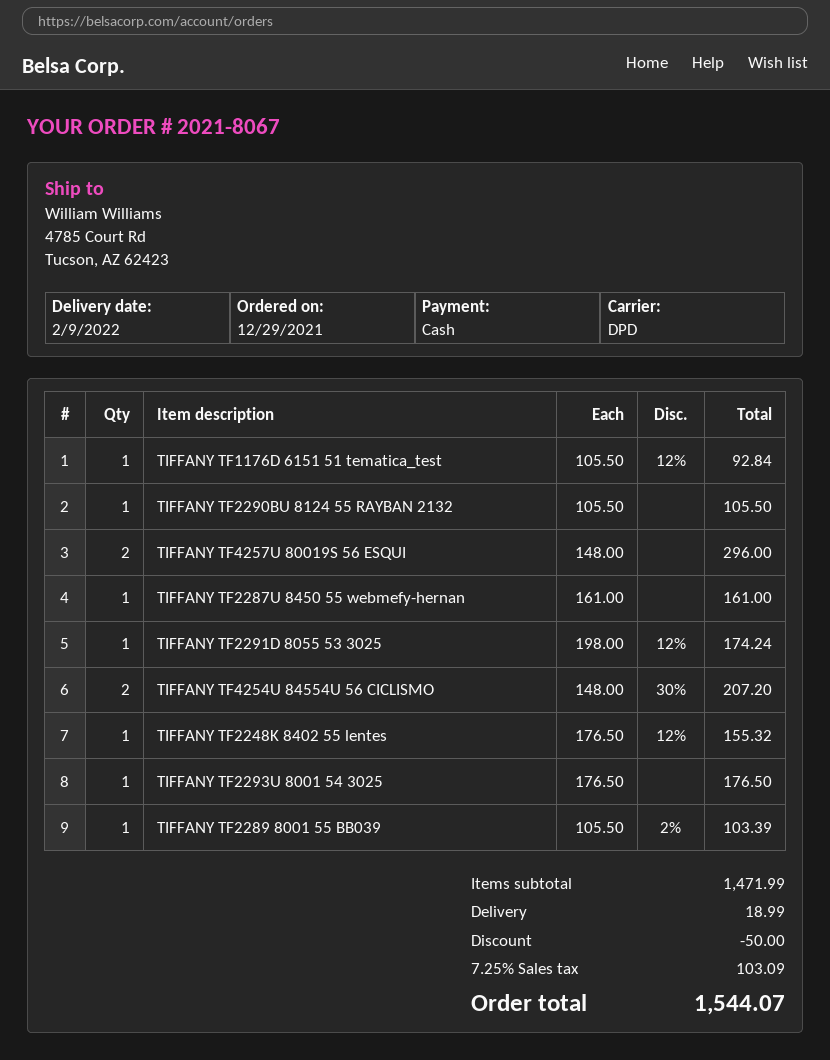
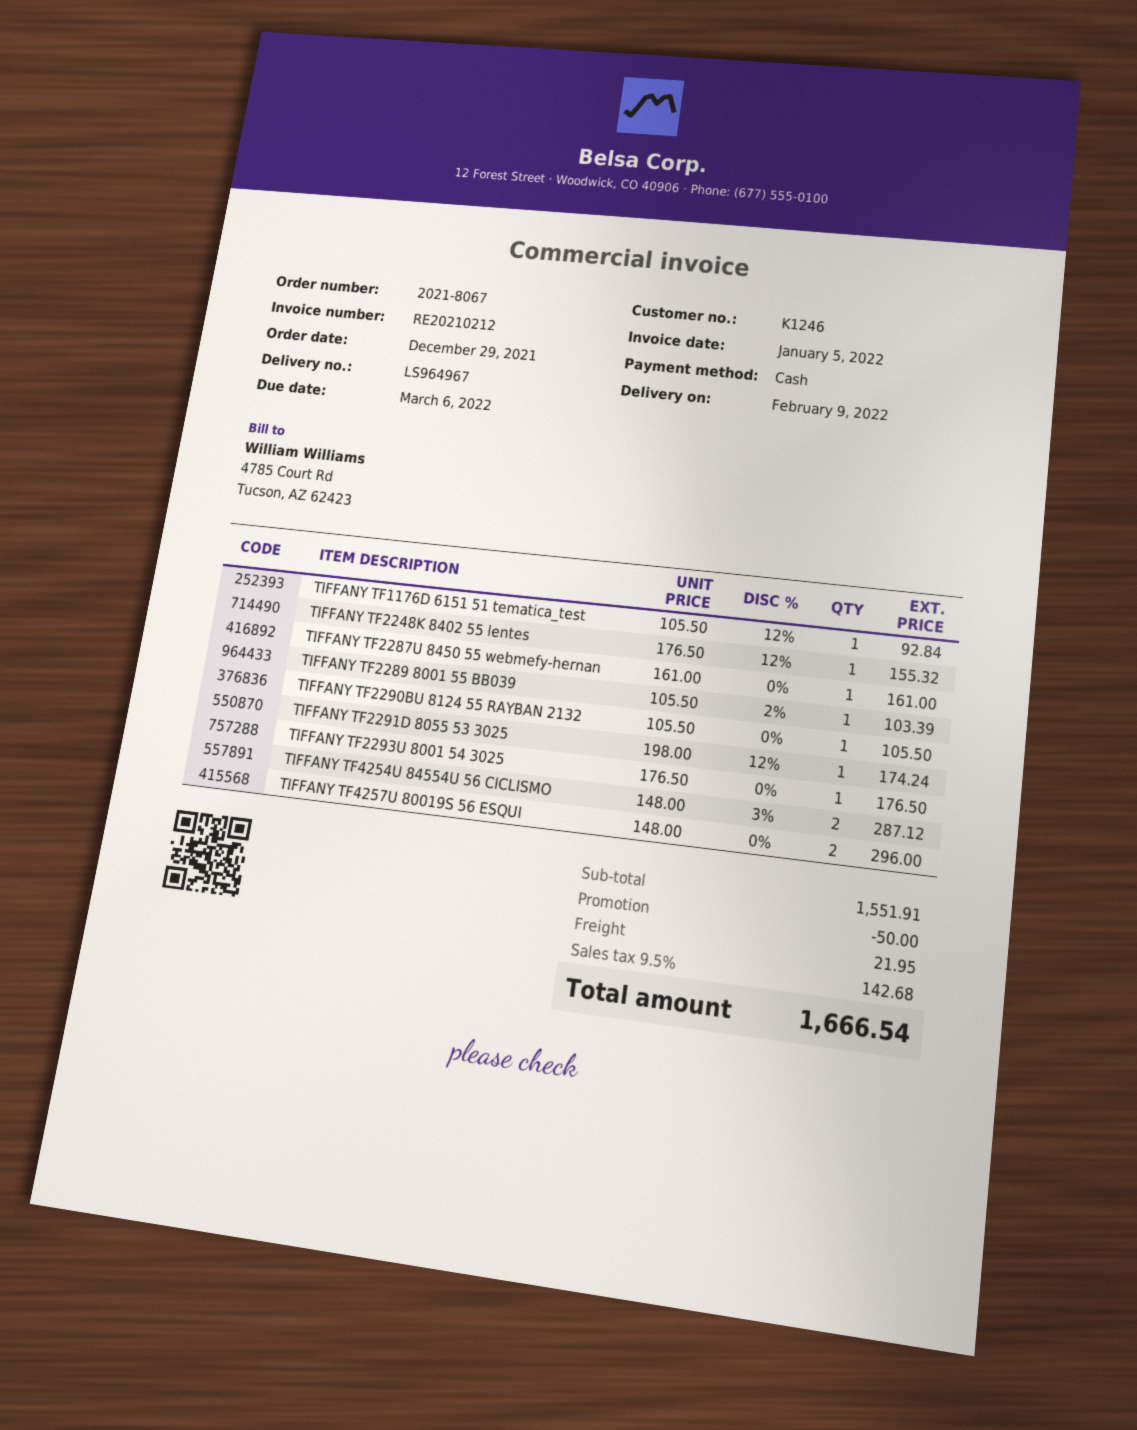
TIFFANY TF4254U 84554U 56 CICLISMO: 2 x 148.00 - 30% = 207.20 -> 2 x 148.00 - 3% = 287.12
subtotal: 1471.99 -> 1551.91
shipping: 18.99 -> 21.95
tax: 7.25% = 103.09 -> 9.5% = 142.68
total: 1544.07 -> 1666.54

